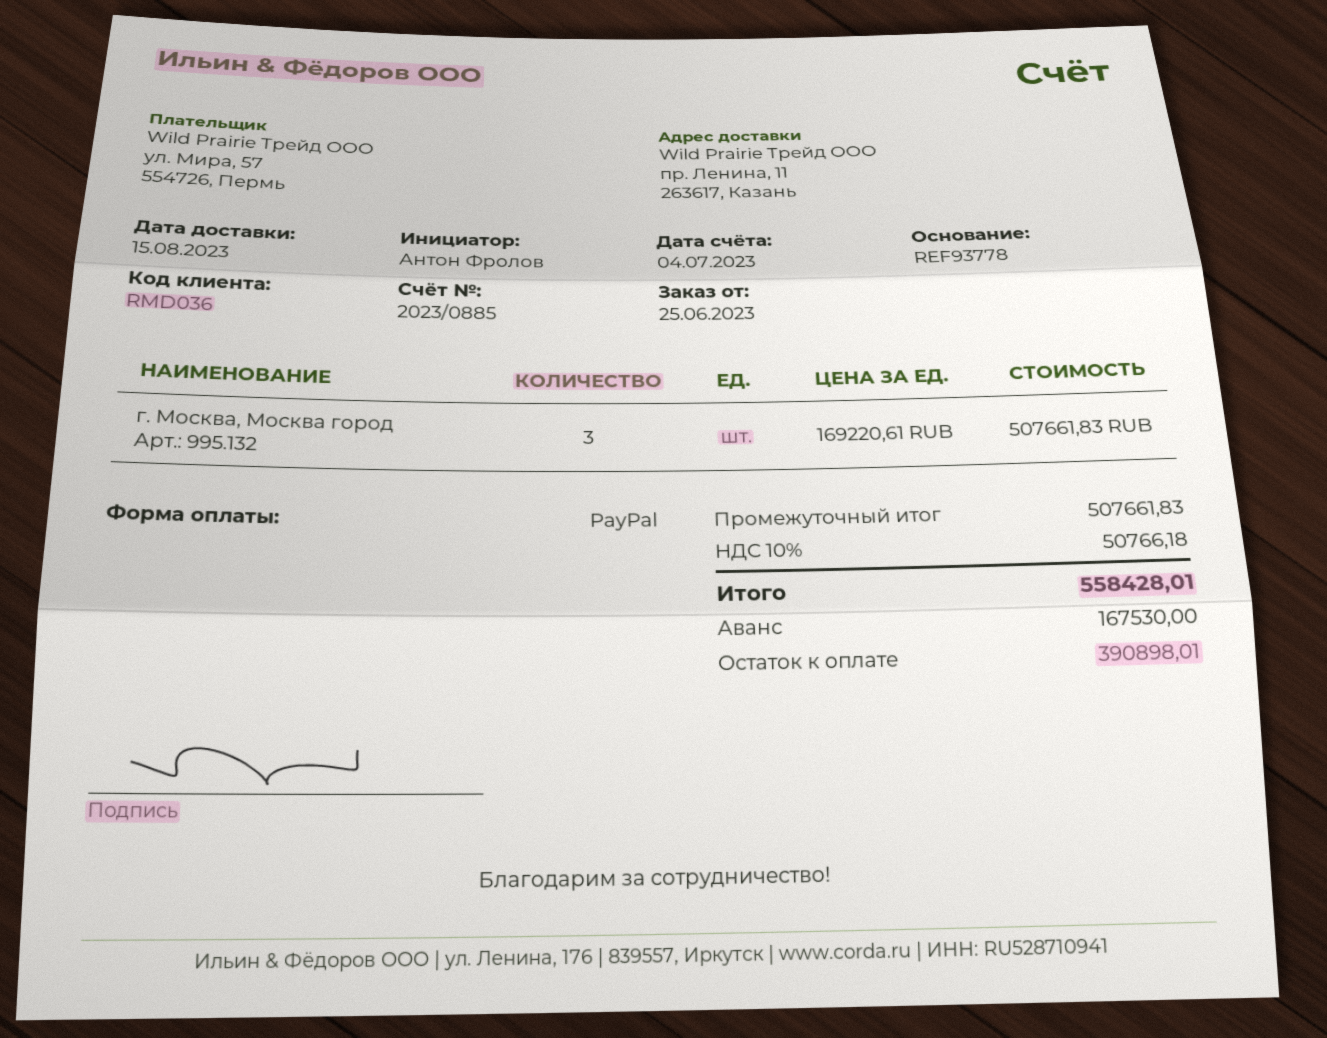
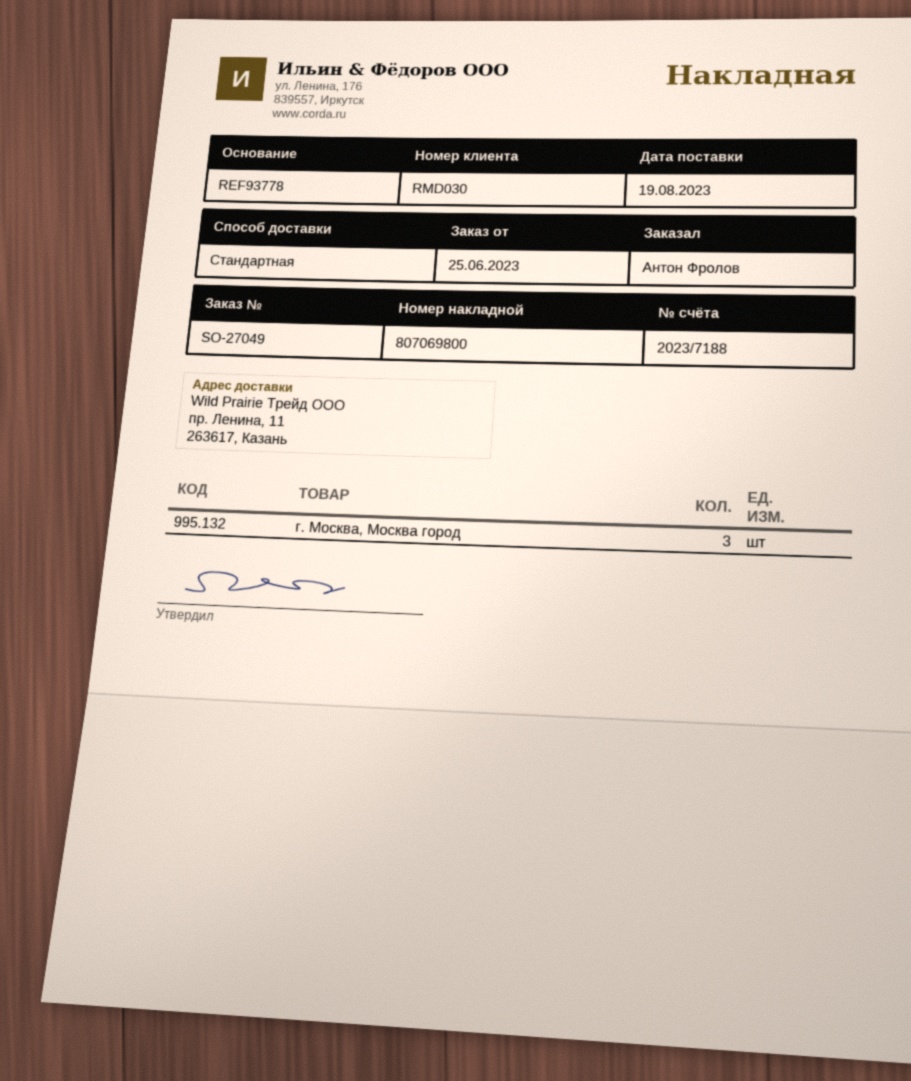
delivery date: 2023-08-15 -> 2023-08-19
invoice number: 2023/0885 -> 2023/7188
customer number: RMD036 -> RMD030

